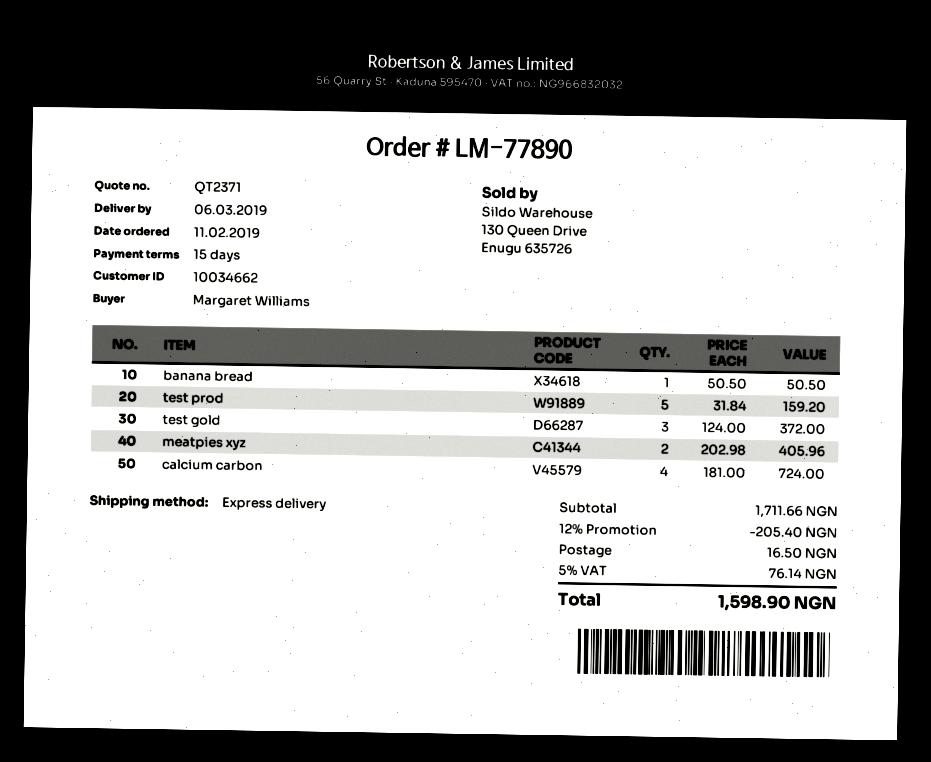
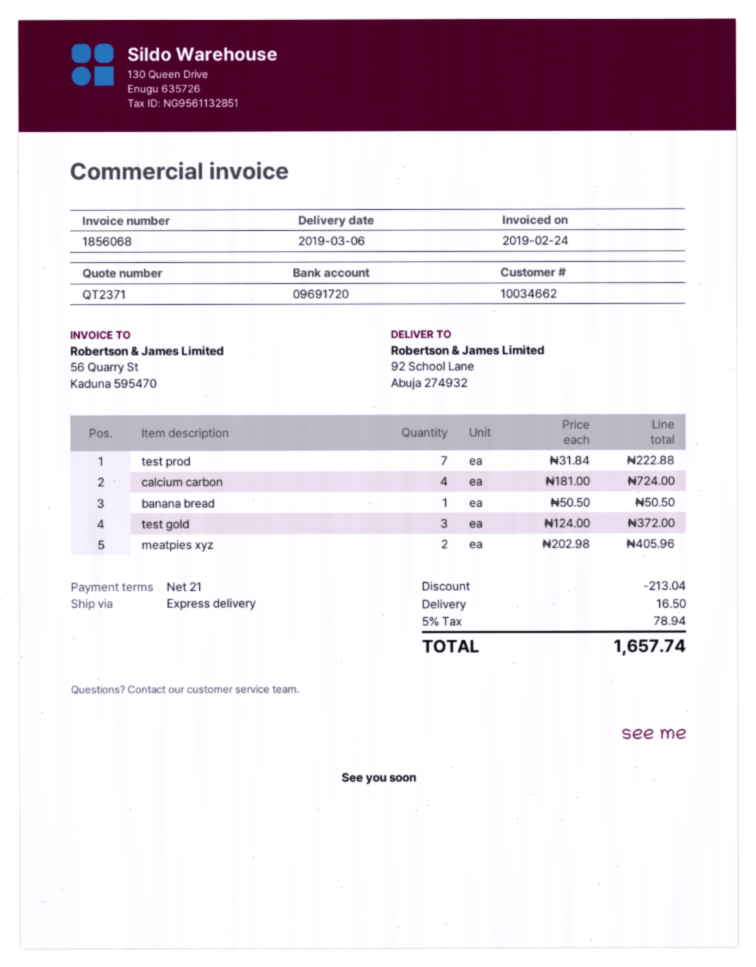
payment terms: 15 days -> 21 days
test prod: 5 x 31.84 = 159.20 -> 7 x 31.84 = 222.88
discount: 205.40 -> 213.04
tax: 5% = 76.14 -> 5% = 78.94
total: 1598.90 -> 1657.74

